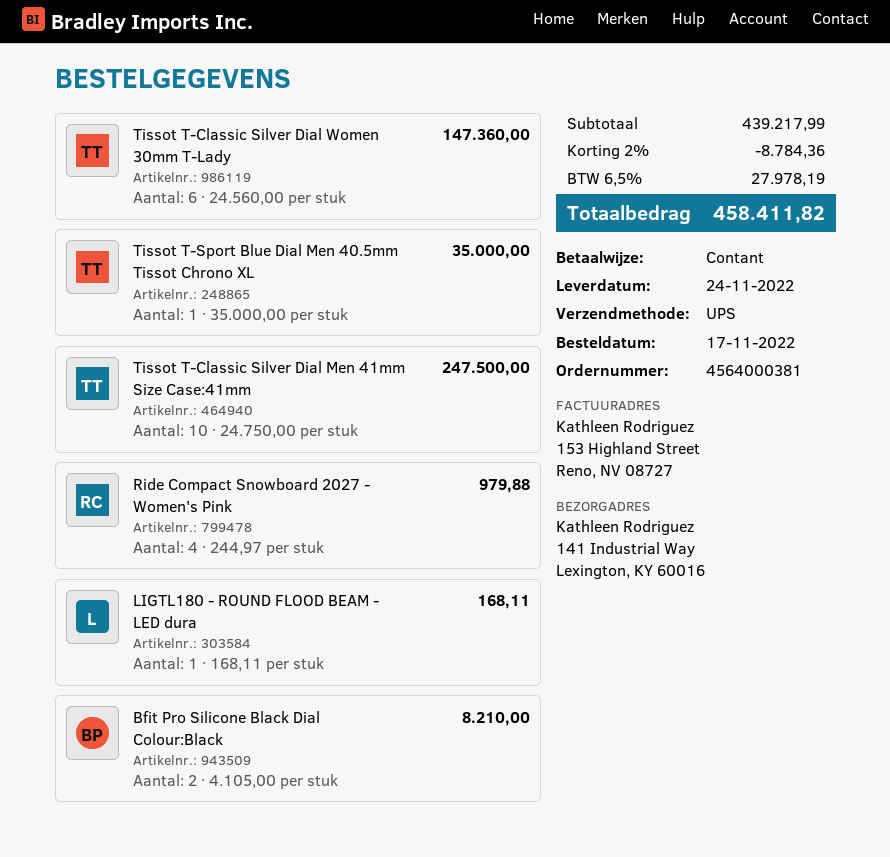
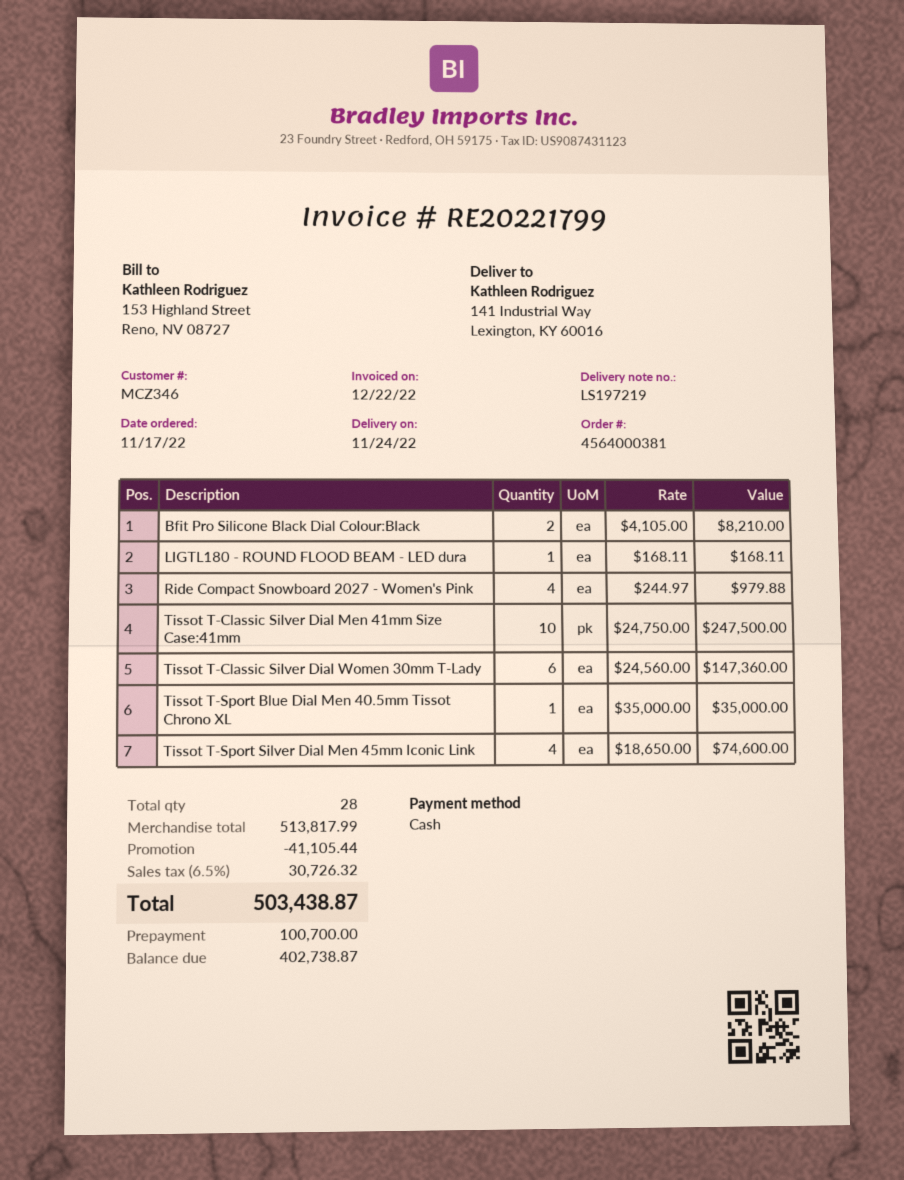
Tissot T-Sport Silver Dial Men 45mm Iconic Link: none -> 4 x 18650.00 = 74600.00
subtotal: 439217.99 -> 513817.99
discount: 8784.36 -> 41105.44
tax: 6.5% = 27978.19 -> 6.5% = 30726.32
total: 458411.82 -> 503438.87

